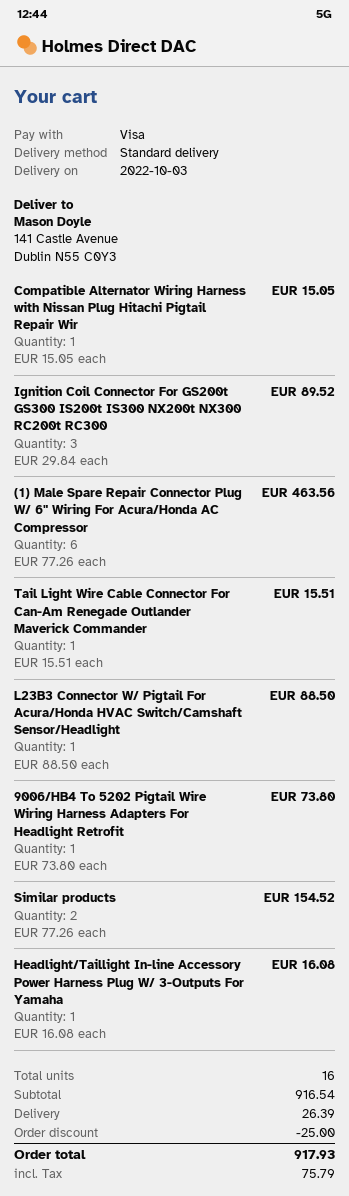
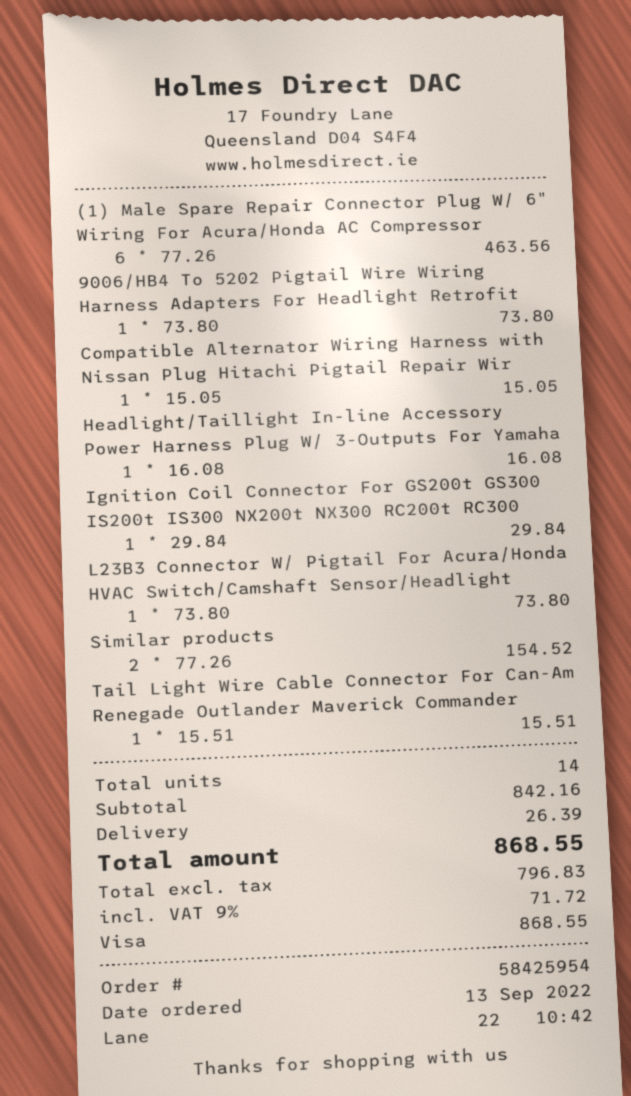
Ignition Coil Connector For GS200t GS300 IS200t IS300 NX200t NX300 RC200t RC300: 3 x 29.84 = 89.52 -> 1 x 29.84 = 29.84
L23B3 Connector W/ Pigtail For Acura/Honda HVAC Switch/Camshaft Sensor/Headlight: 1 x 88.50 = 88.50 -> 1 x 73.80 = 73.80
total quantity: 16 -> 14
subtotal: 916.54 -> 842.16
discount: 25.00 -> none
tax: 75.79 -> 71.72
total: 917.93 -> 868.55

